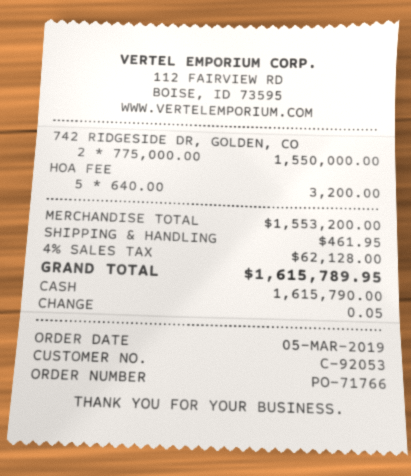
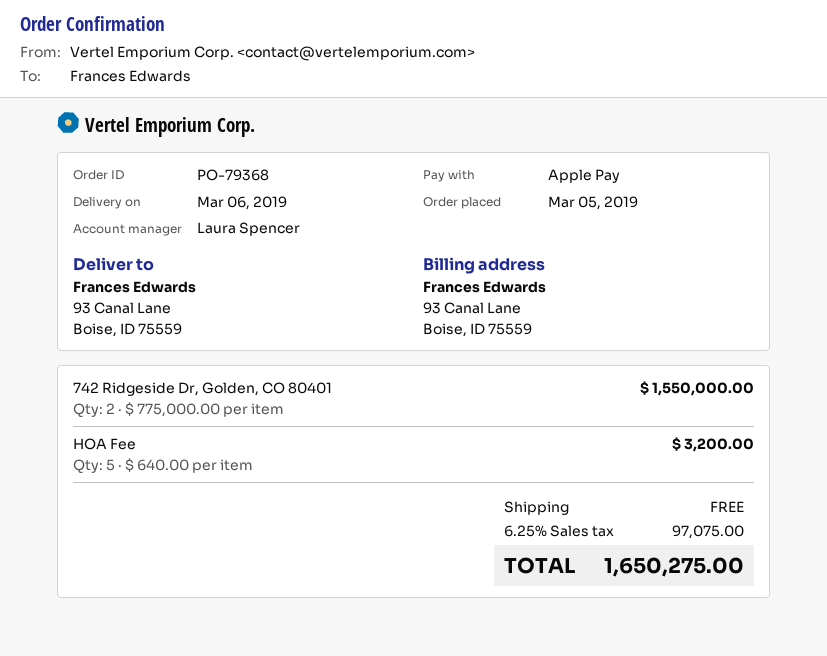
order number: PO-71766 -> PO-79368
payment method: cash -> Apple Pay
shipping: 461.95 -> 0.00
tax: 4% = 62128.00 -> 6.25% = 97075.00
total: 1615789.95 -> 1650275.00

